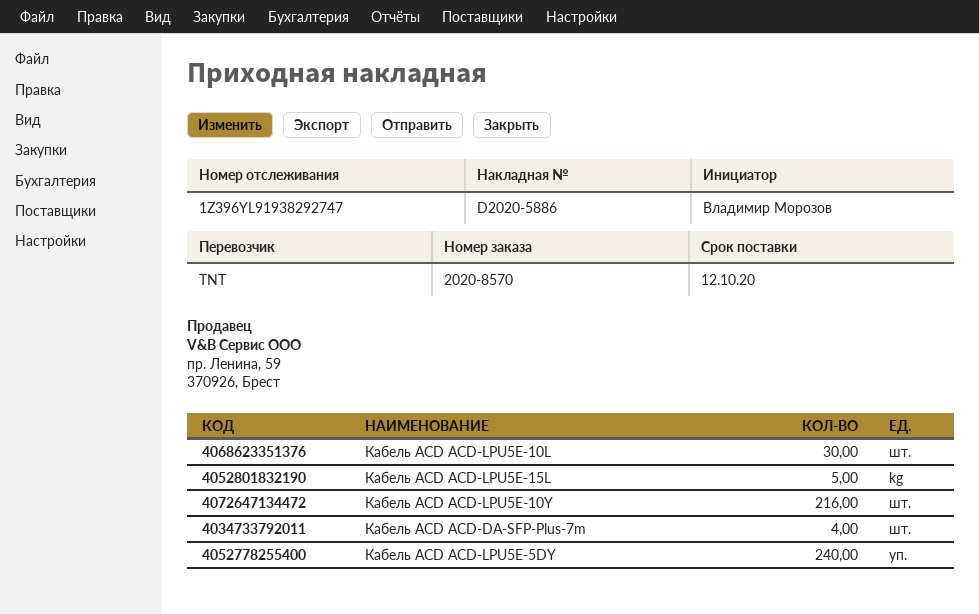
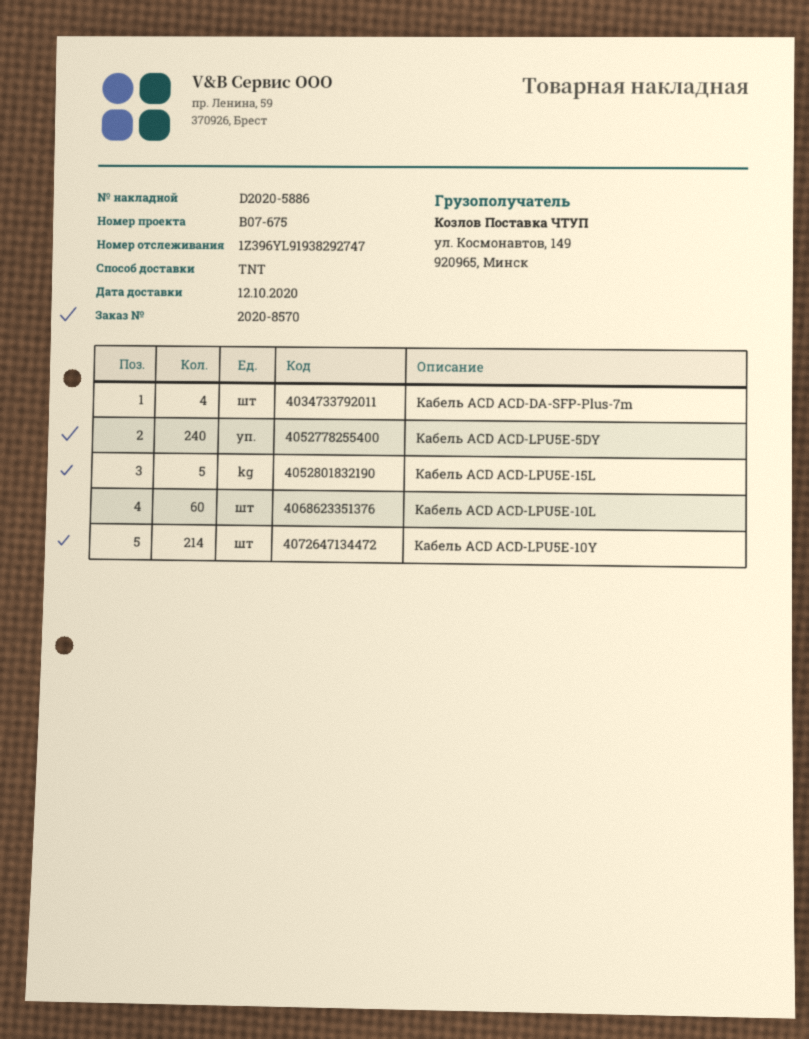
Кабель ACD ACD-LPU5E-10L: 30 -> 60
Кабель ACD ACD-LPU5E-10Y: 216 -> 214

